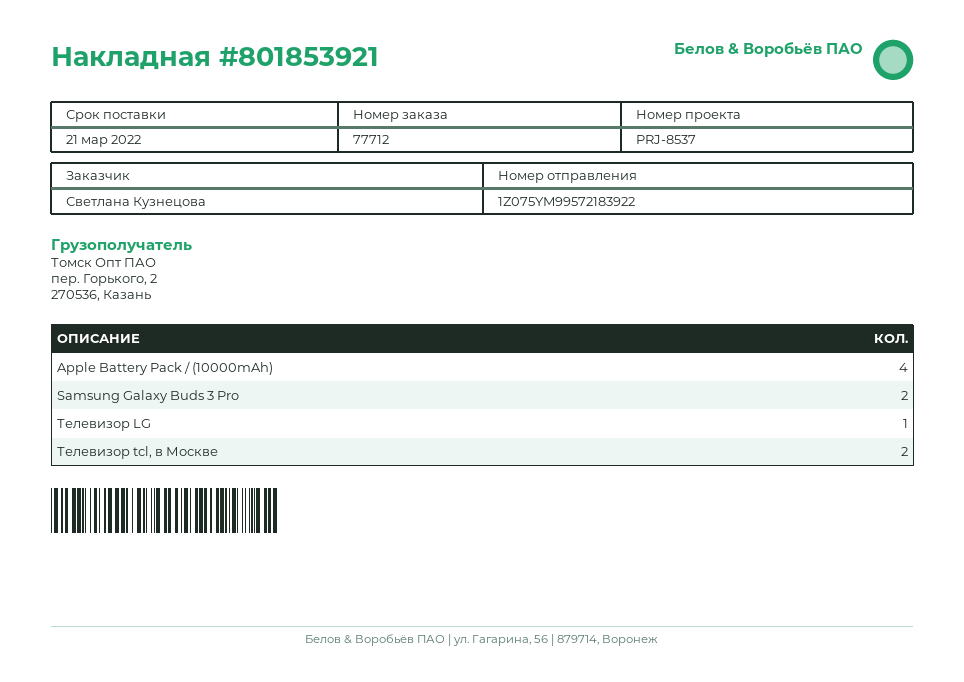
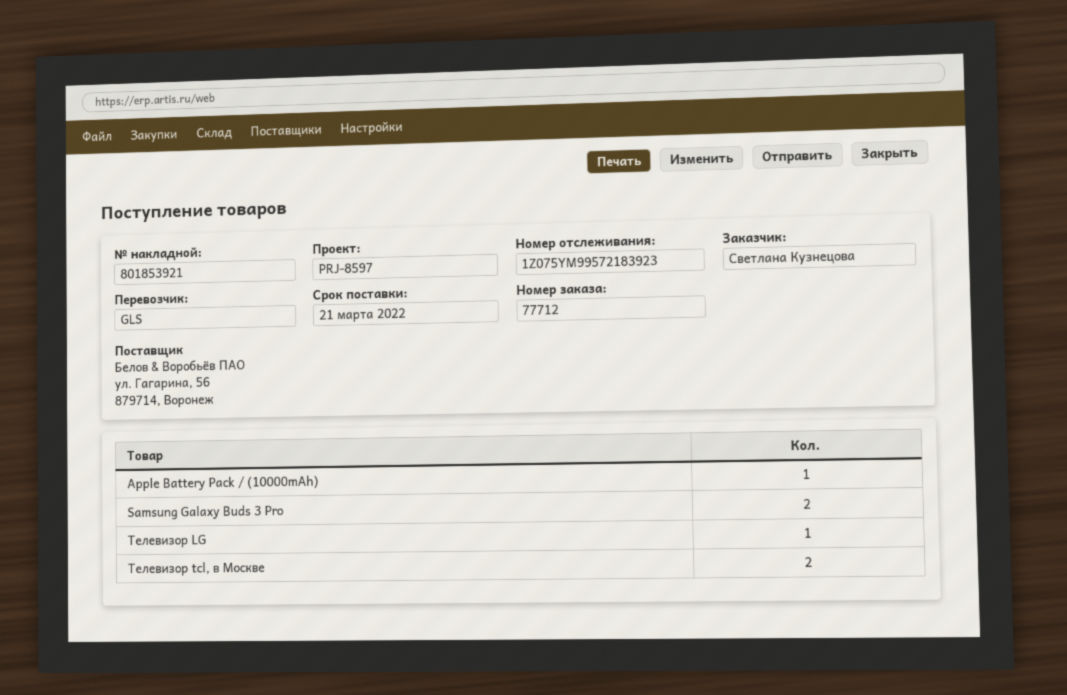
reference: PRJ-8537 -> PRJ-8597
tracking number: 1Z075YM99572183922 -> 1Z075YM99572183923
Apple Battery Pack / (10000mAh): 4 -> 1

